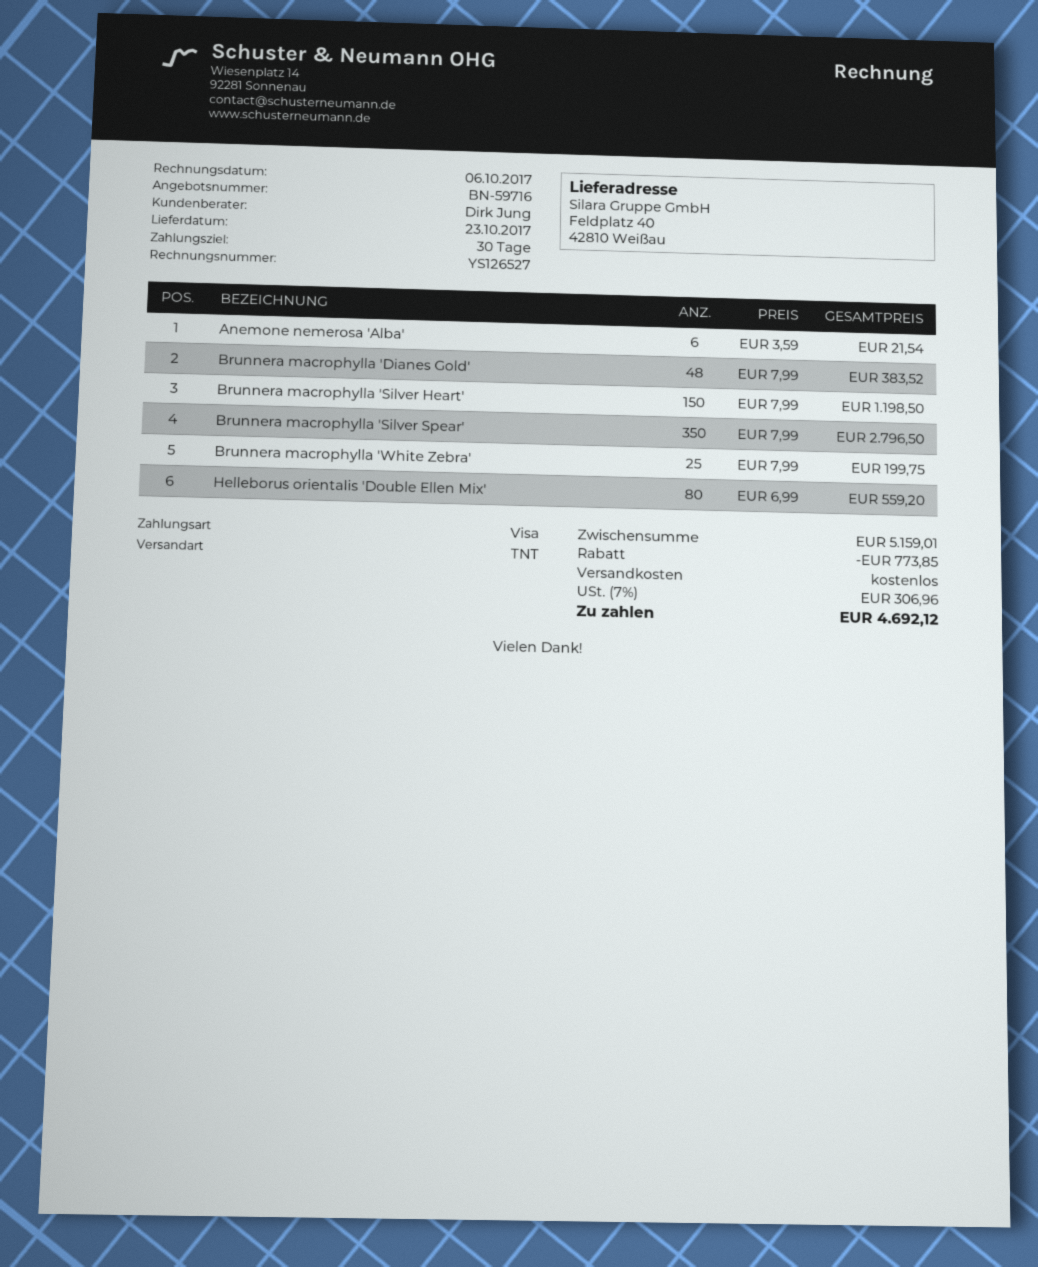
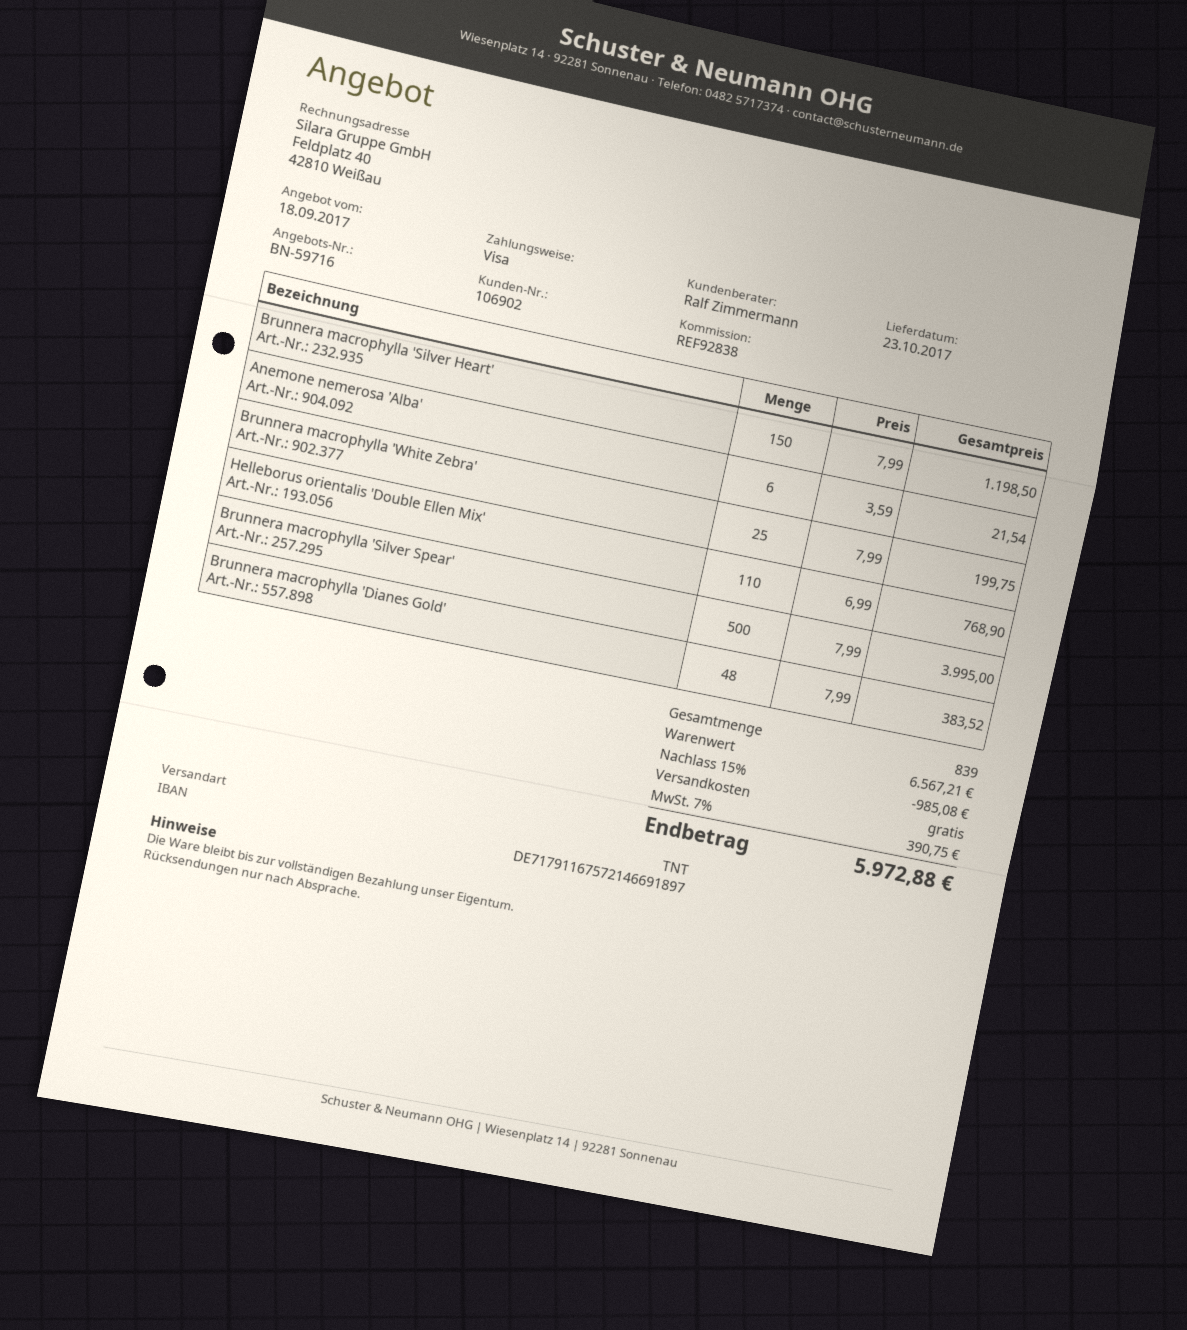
sales rep: Dirk Jung -> Ralf Zimmermann
Brunnera macrophylla 'Silver Spear': 350 x 7.99 = 2796.50 -> 500 x 7.99 = 3995.00
Helleborus orientalis 'Double Ellen Mix': 80 x 6.99 = 559.20 -> 110 x 6.99 = 768.90
subtotal: 5159.01 -> 6567.21
discount: 773.85 -> 985.08
tax: 7% = 306.96 -> 7% = 390.75
total: 4692.12 -> 5972.88

